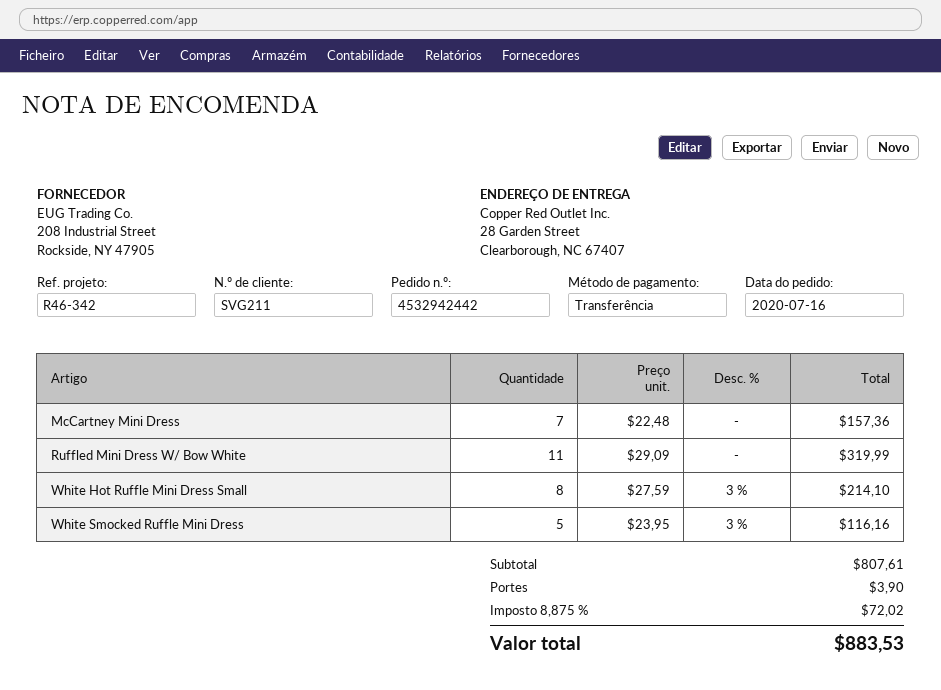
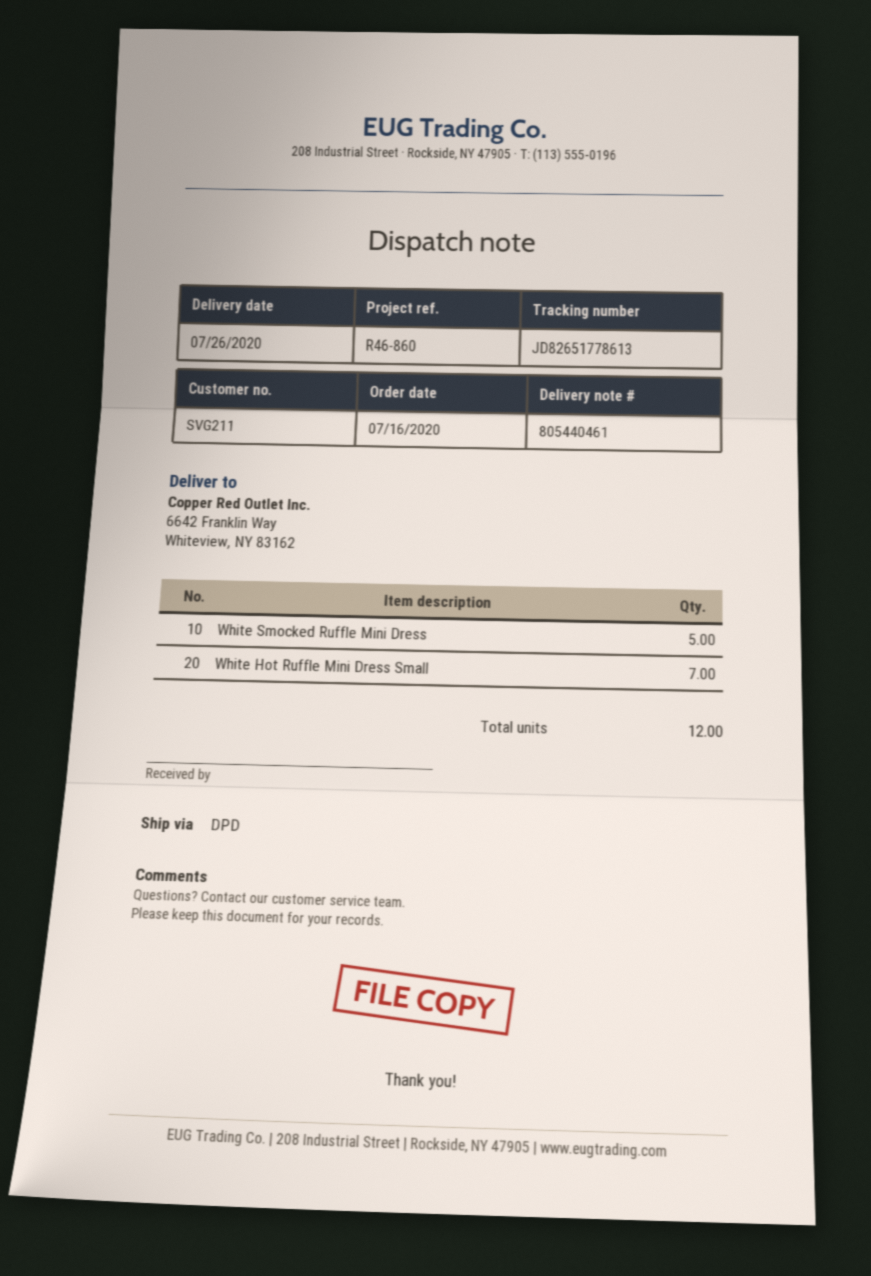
reference: R46-342 -> R46-860
ship to: 28 Garden Street, Clearborough, NC 67407 -> 6642 Franklin Way, Whiteview, NY 83162
McCartney Mini Dress: 7 -> none
Ruffled Mini Dress W/ Bow White: 11 -> none
White Hot Ruffle Mini Dress Small: 8 -> 7

